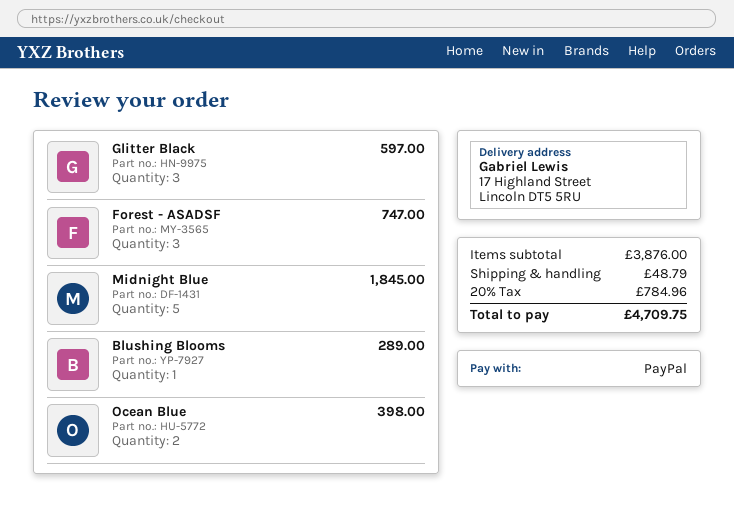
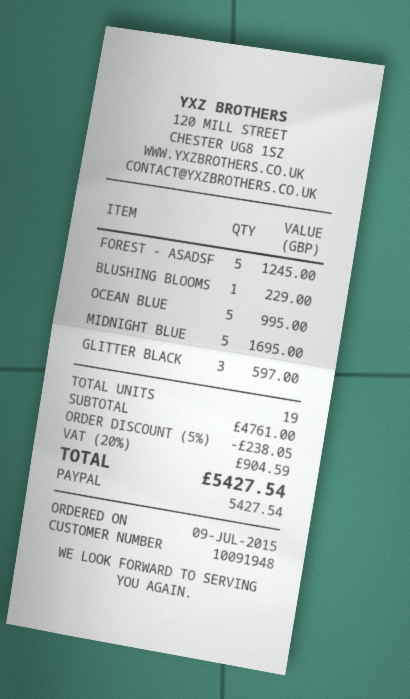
Forest - ASADSF: 3 for 747.00 -> 5 for 1245.00
Midnight Blue: 5 for 1845.00 -> 5 for 1695.00
Blushing Blooms: 1 for 289.00 -> 1 for 229.00
Ocean Blue: 2 for 398.00 -> 5 for 995.00
subtotal: 3876.00 -> 4761.00
discount: none -> 5% = 238.05
shipping: 48.79 -> none
tax: 20% = 784.96 -> 20% = 904.59
total: 4709.75 -> 5427.54

